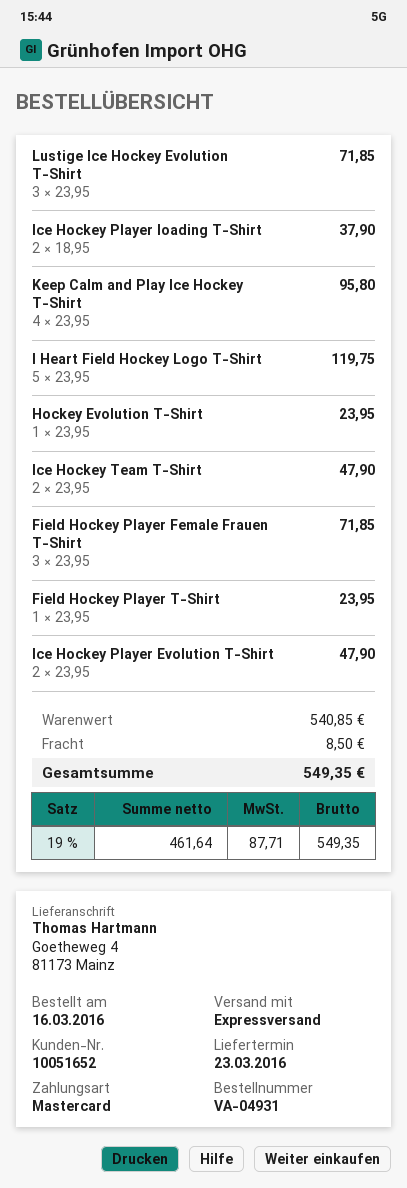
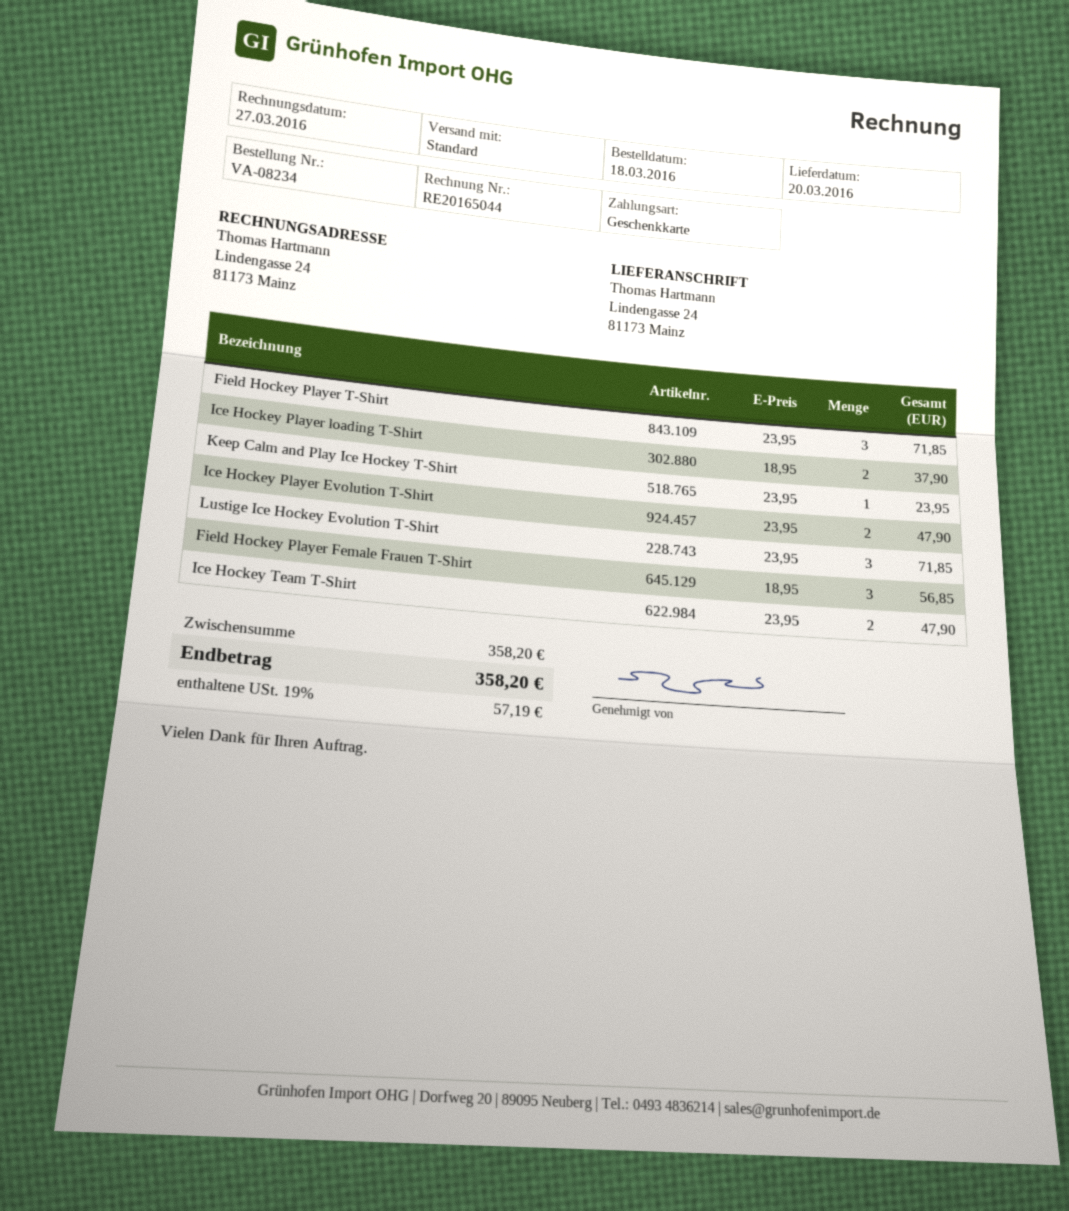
order number: VA-04931 -> VA-08234
order date: 2016-03-16 -> 2016-03-18
delivery date: 2016-03-23 -> 2016-03-20
payment method: Mastercard -> gift card
shipping method: express -> standard
ship to: Goetheweg 4, 81173 Mainz -> Lindengasse 24, 81173 Mainz
Keep Calm and Play Ice Hockey T-Shirt: 4 x 23.95 = 95.80 -> 1 x 23.95 = 23.95
I Heart Field Hockey Logo T-Shirt: 5 x 23.95 = 119.75 -> none
Hockey Evolution T-Shirt: 1 x 23.95 = 23.95 -> none
Field Hockey Player Female Frauen T-Shirt: 3 x 23.95 = 71.85 -> 3 x 18.95 = 56.85
Field Hockey Player T-Shirt: 1 x 23.95 = 23.95 -> 3 x 23.95 = 71.85
subtotal: 540.85 -> 358.20
shipping: 8.50 -> none
tax: 19% = 87.71 -> 19% = 57.19
total: 549.35 -> 358.20

